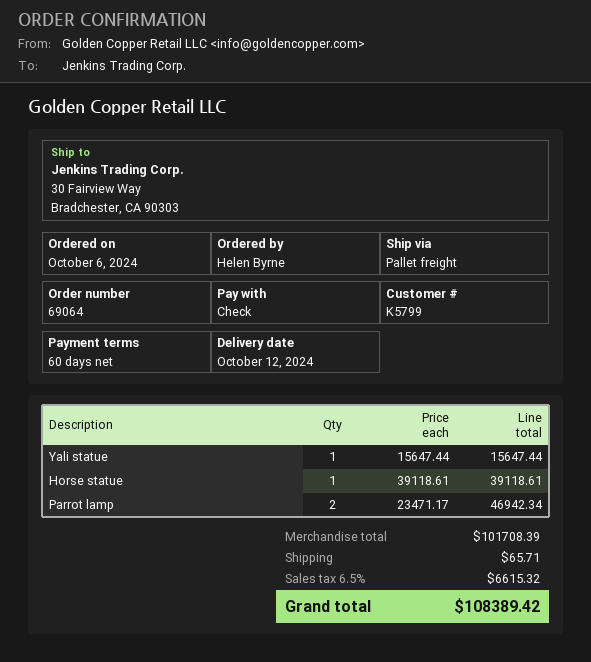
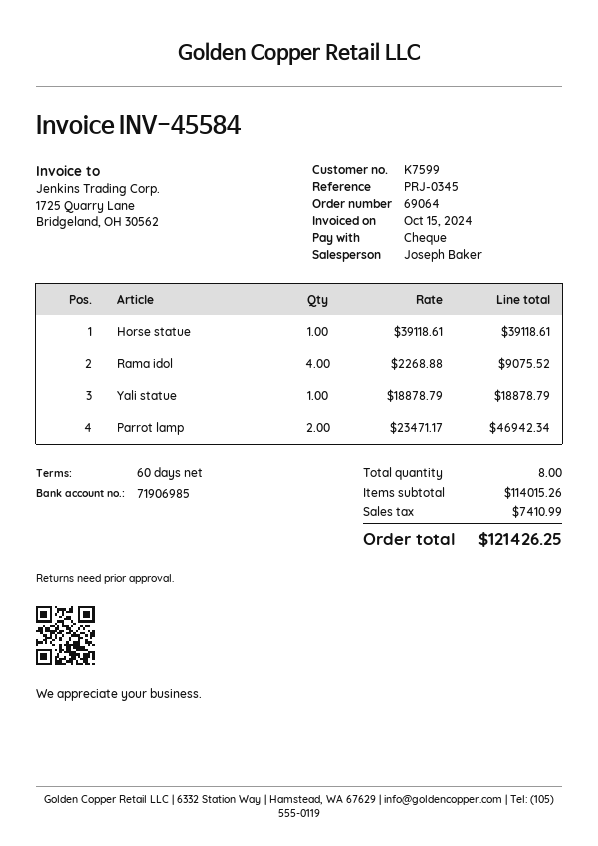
customer number: K5799 -> K7599
Yali statue: 1 x 15647.44 = 15647.44 -> 1 x 18878.79 = 18878.79
Rama idol: none -> 4 x 2268.88 = 9075.52
subtotal: 101708.39 -> 114015.26
shipping: 65.71 -> none
tax: 6615.32 -> 7410.99
total: 108389.42 -> 121426.25

